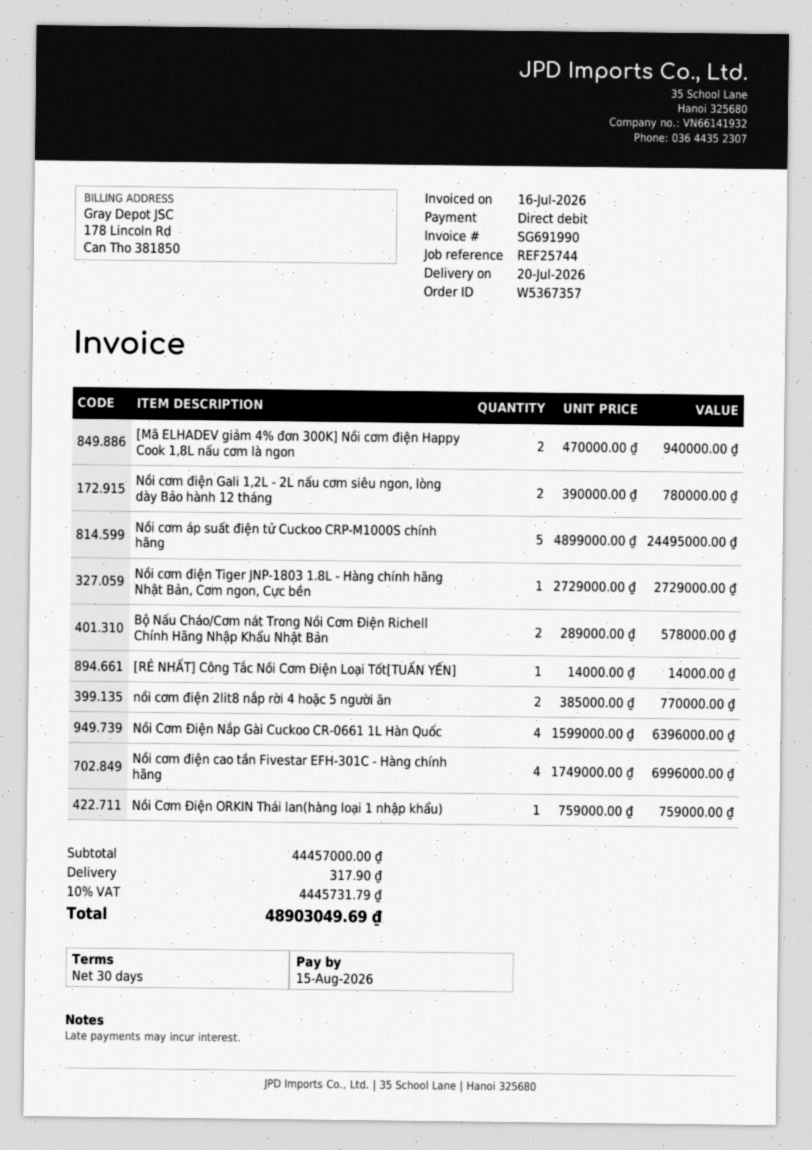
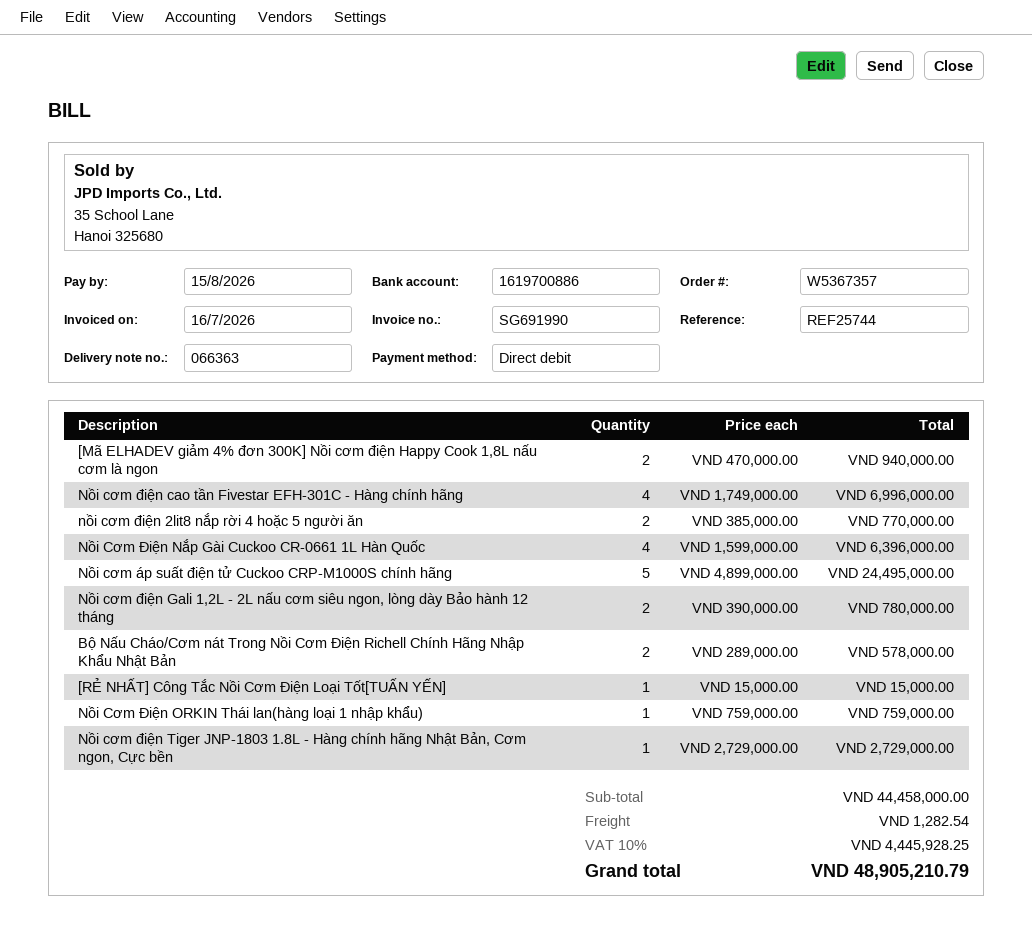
[RẺ NHẤT] Công Tắc Nồi Cơm Điện Loại Tốt[TUẤN YẾN]: 1 x 14000.00 = 14000.00 -> 1 x 15000.00 = 15000.00
subtotal: 44457000.00 -> 44458000.00
shipping: 317.90 -> 1282.54
tax: 10% = 4445731.79 -> 10% = 4445928.25
total: 48903049.69 -> 48905210.79

